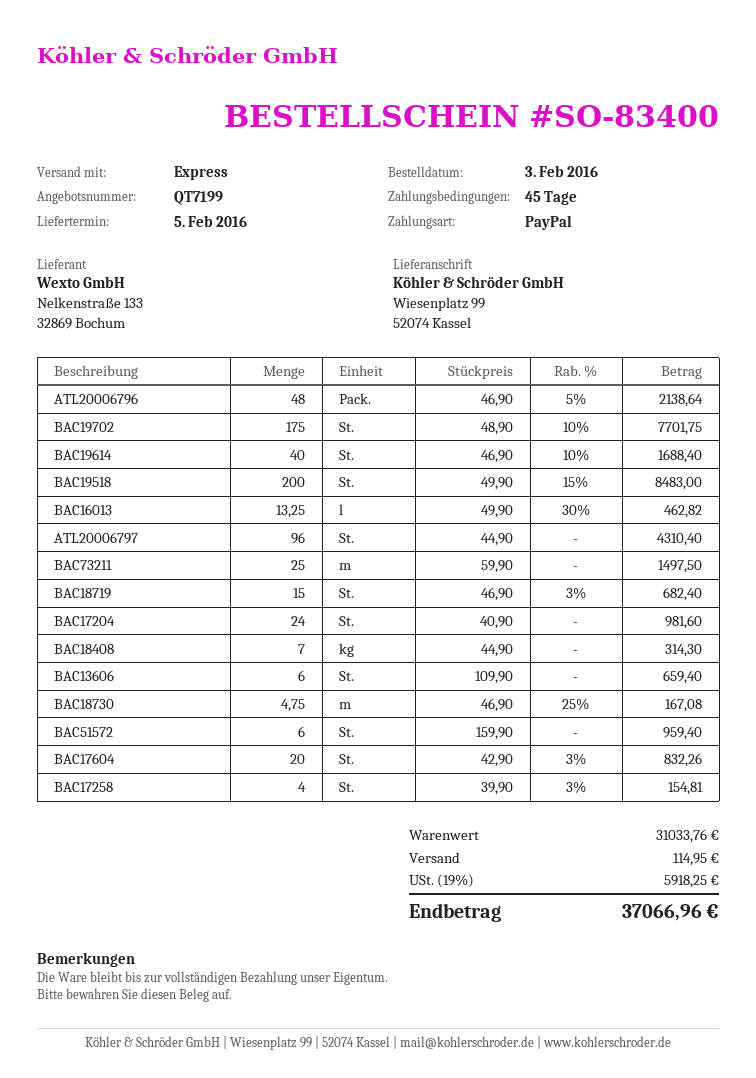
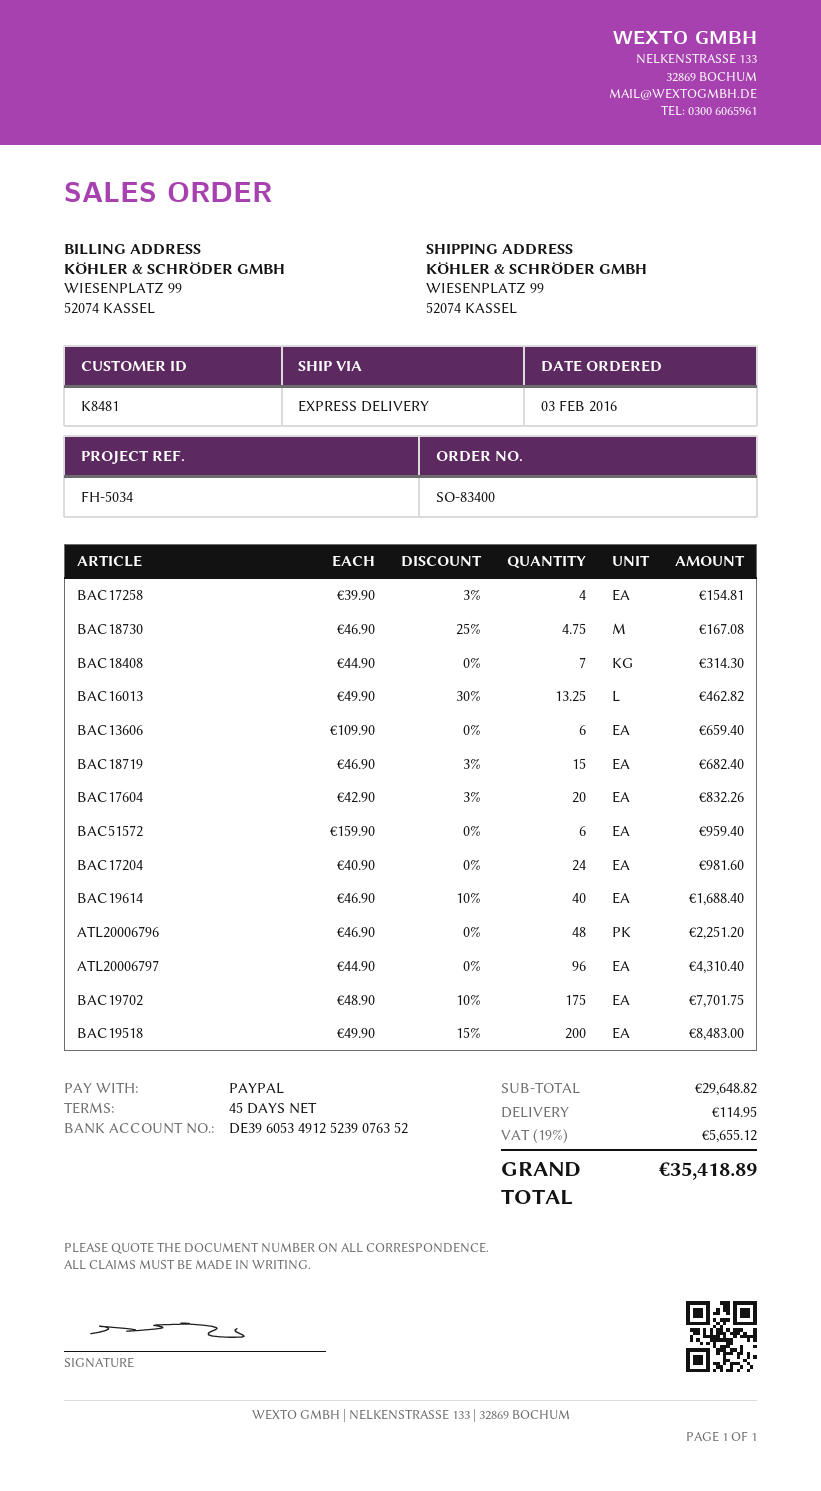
ATL20006796: 48 x 46.90 - 5% = 2138.64 -> 48 x 46.90 = 2251.20
BAC73211: 25 x 59.90 = 1497.50 -> none
subtotal: 31033.76 -> 29648.82
tax: 19% = 5918.25 -> 19% = 5655.12
total: 37066.96 -> 35418.89

